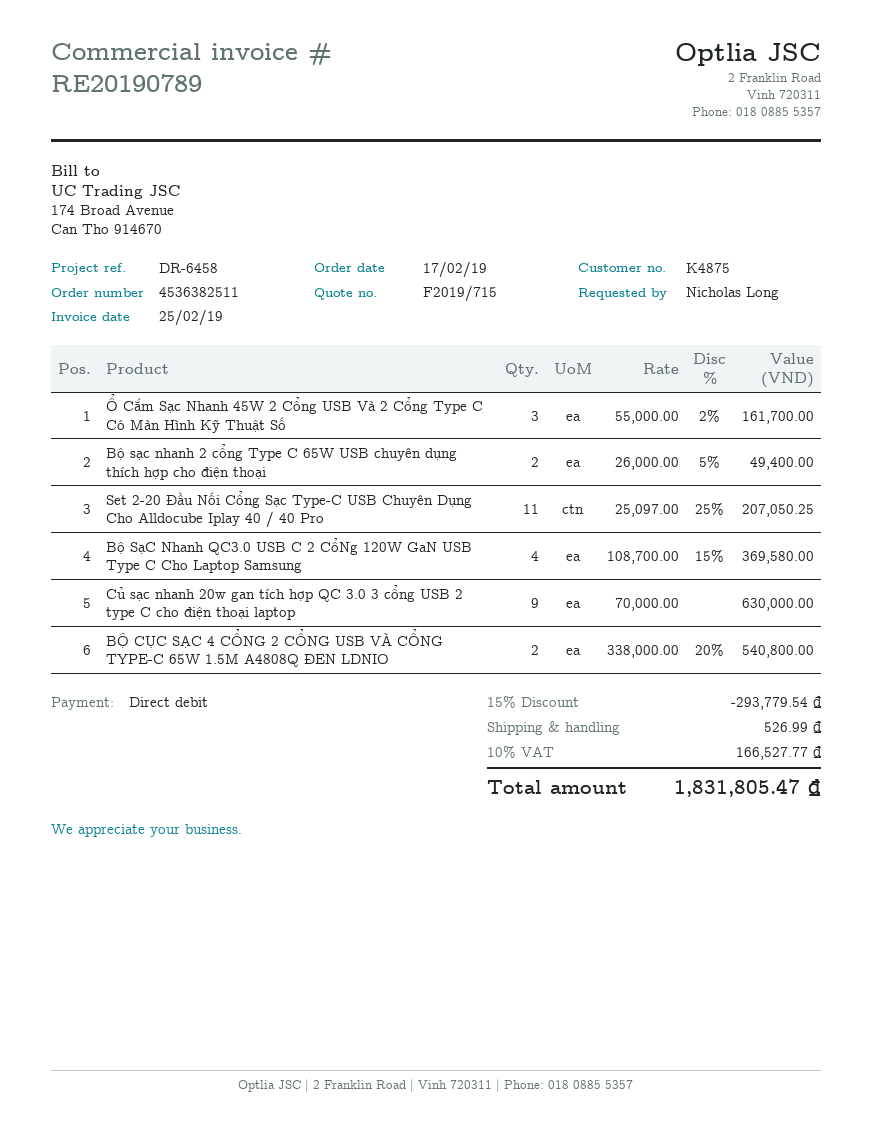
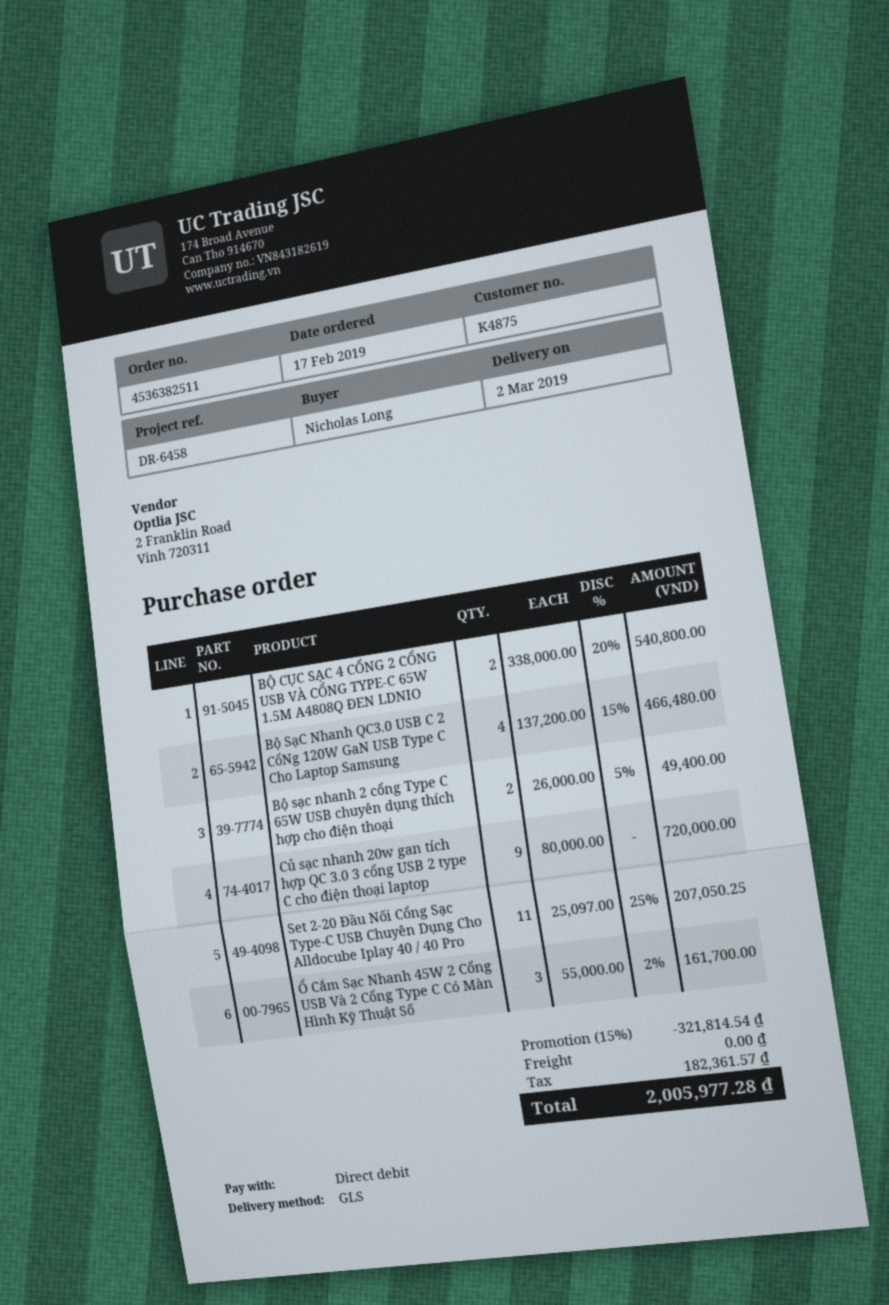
Bộ SạC Nhanh QC3.0 USB C 2 CổNg 120W GaN USB Type C Cho Laptop Samsung: 4 x 108700.00 - 15% = 369580.00 -> 4 x 137200.00 - 15% = 466480.00
Củ sạc nhanh 20w gan tích hợp QC 3.0 3 cổng USB 2 type C cho điện thoại laptop: 9 x 70000.00 = 630000.00 -> 9 x 80000.00 = 720000.00
discount: 15% = 293779.54 -> 15% = 321814.54
shipping: 526.99 -> 0.00
tax: 166527.77 -> 182361.57
total: 1831805.47 -> 2005977.28

